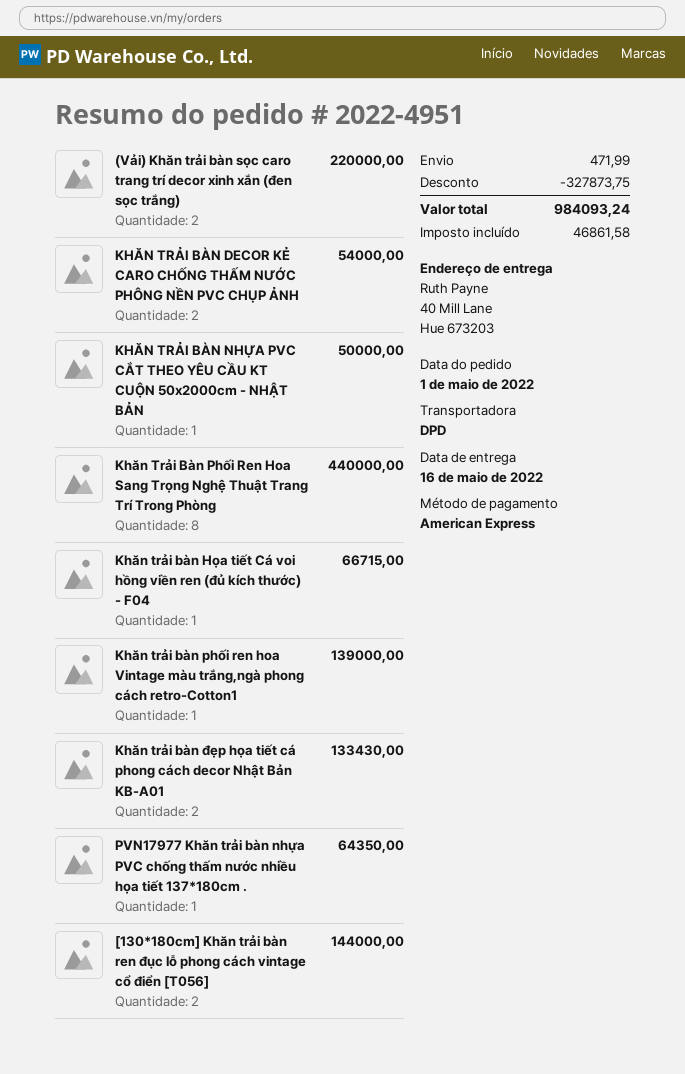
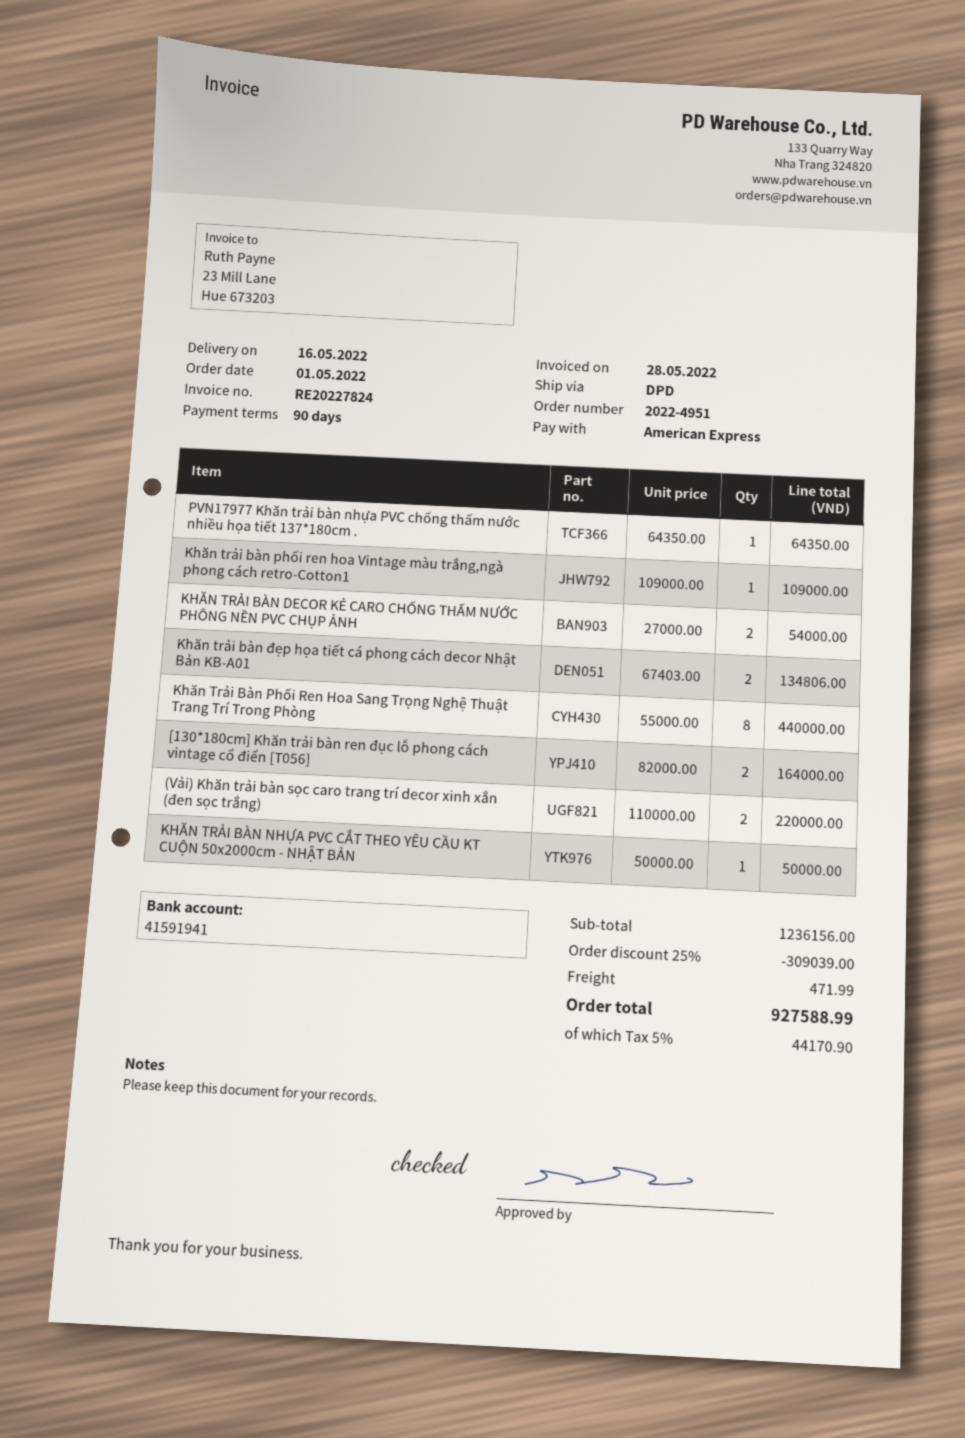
Khăn trải bàn Họa tiết Cá voi hồng viền ren (đủ kích thước) - F04: 1 for 66715.00 -> none
Khăn trải bàn phối ren hoa Vintage màu trắng,ngà phong cách retro-Cotton1: 1 for 139000.00 -> 1 for 109000.00
Khăn trải bàn đẹp họa tiết cá phong cách decor Nhật Bản KB-A01: 2 for 133430.00 -> 2 for 134806.00
[130*180cm] Khăn trải bàn ren đục lỗ phong cách vintage cổ điển [T056]: 2 for 144000.00 -> 2 for 164000.00
discount: 327873.75 -> 309039.00
tax: 46861.58 -> 44170.90
total: 984093.24 -> 927588.99

